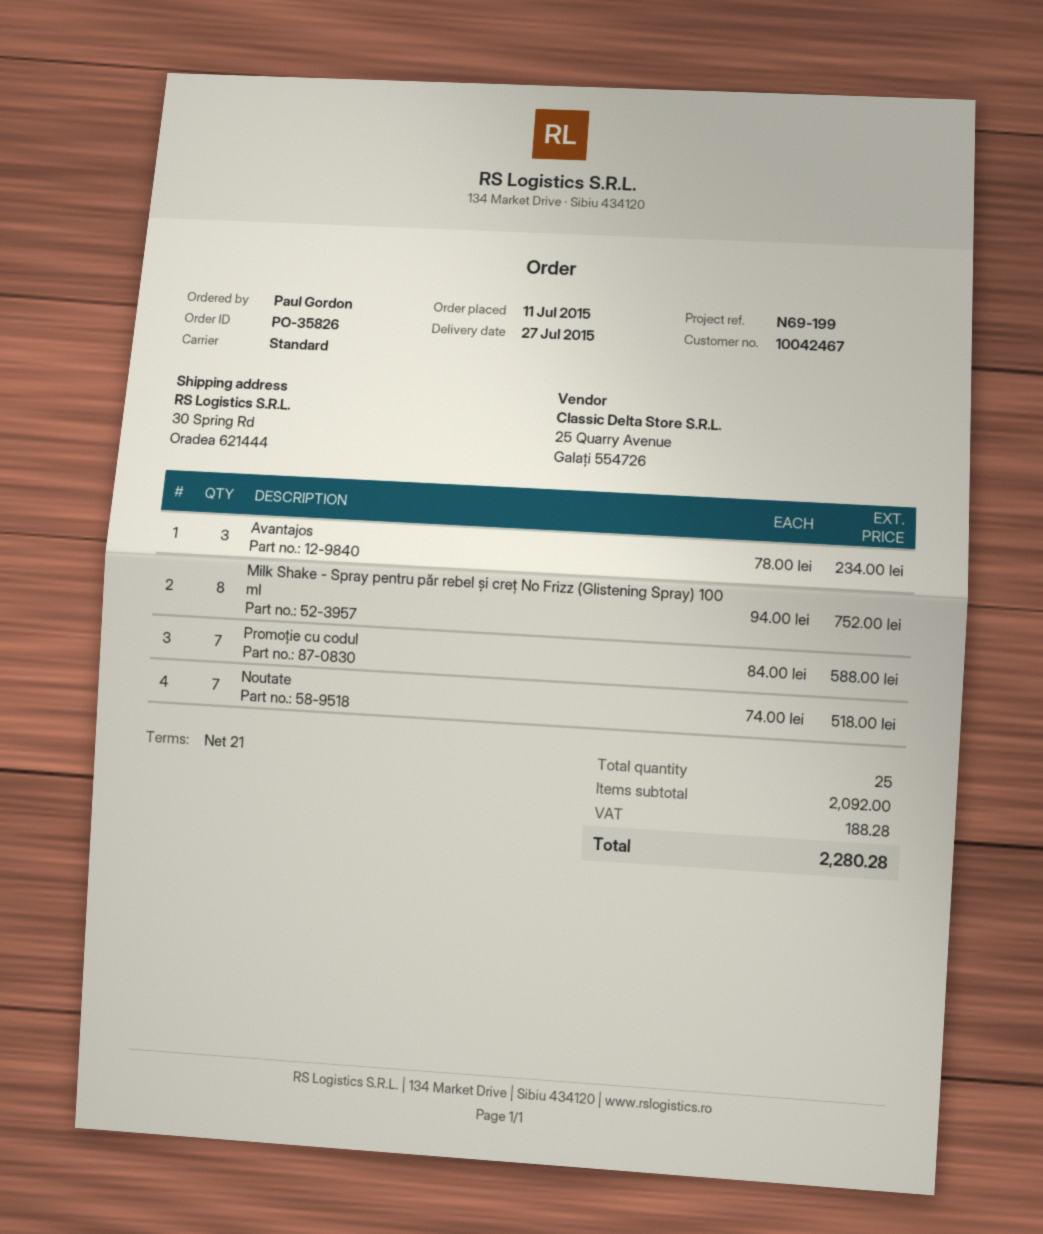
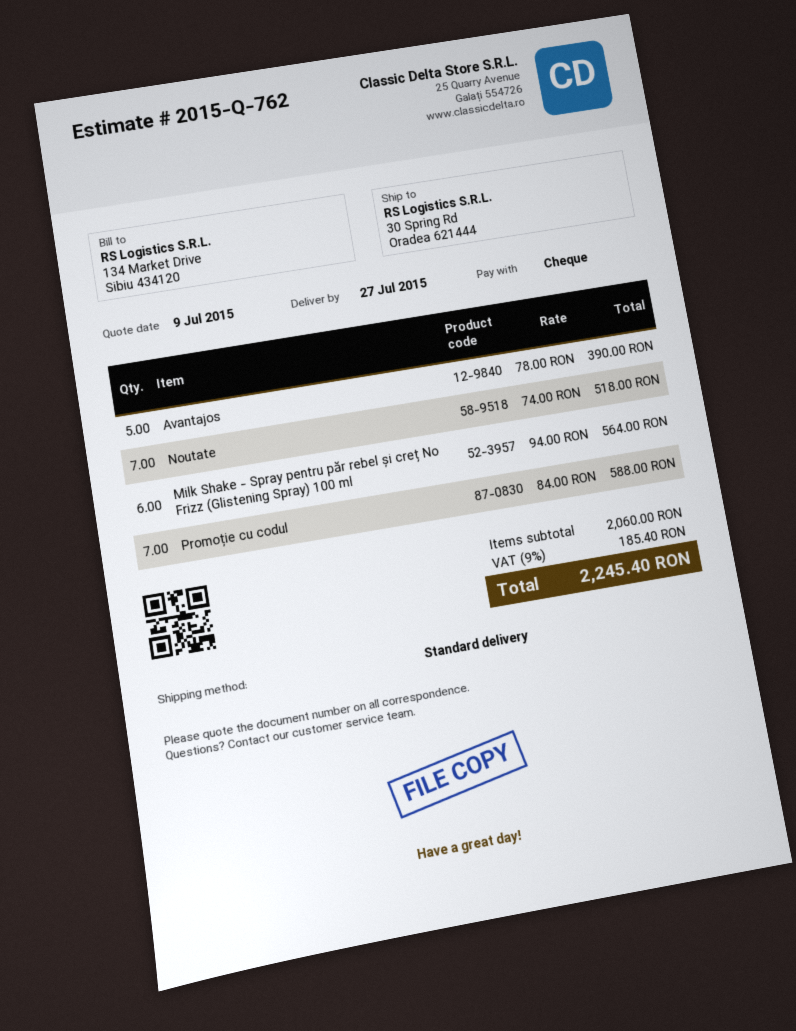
Avantajos: 3 x 78.00 = 234.00 -> 5 x 78.00 = 390.00
Milk Shake - Spray pentru păr rebel și creț No Frizz (Glistening Spray) 100 ml: 8 x 94.00 = 752.00 -> 6 x 94.00 = 564.00
subtotal: 2092.00 -> 2060.00
tax: 188.28 -> 185.40
total: 2280.28 -> 2245.40

